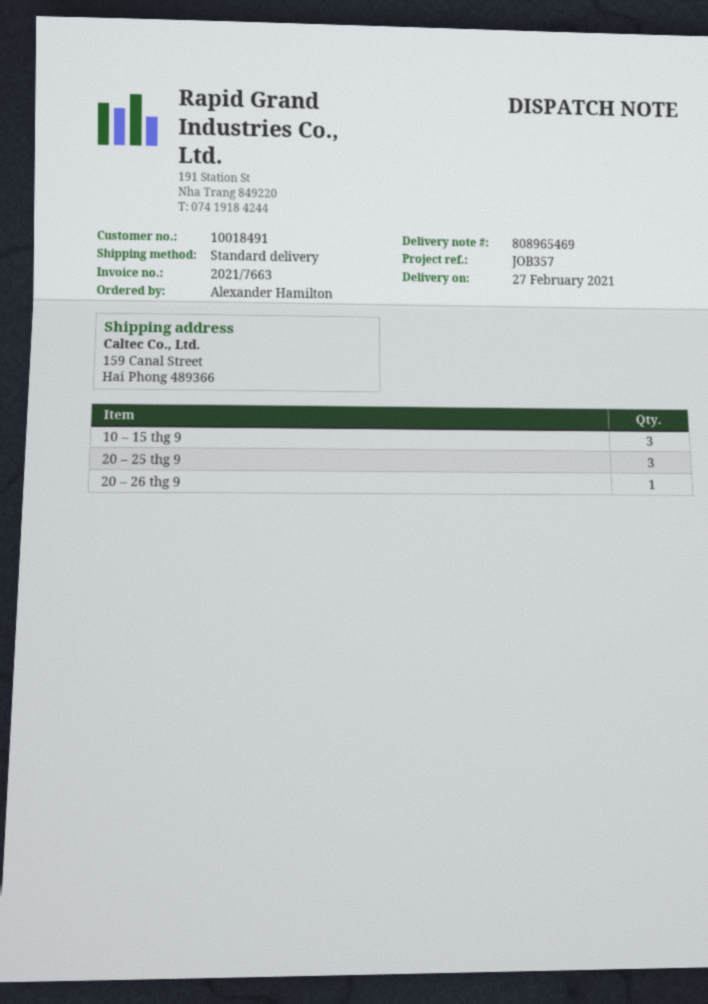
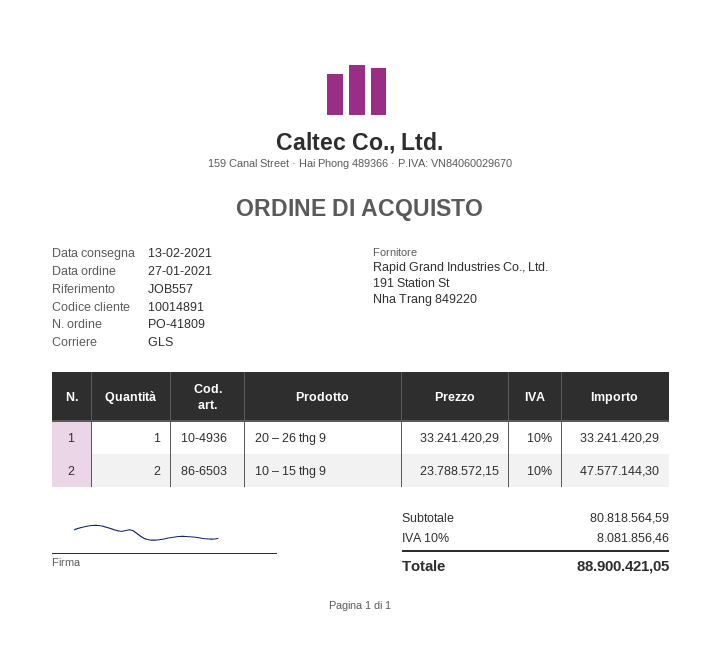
delivery date: 2021-02-27 -> 2021-02-13
customer number: 10018491 -> 10014891
reference: JOB357 -> JOB557
shipping method: standard -> GLS
10 – 15 thg 9: 3 -> 2
20 – 25 thg 9: 3 -> none

